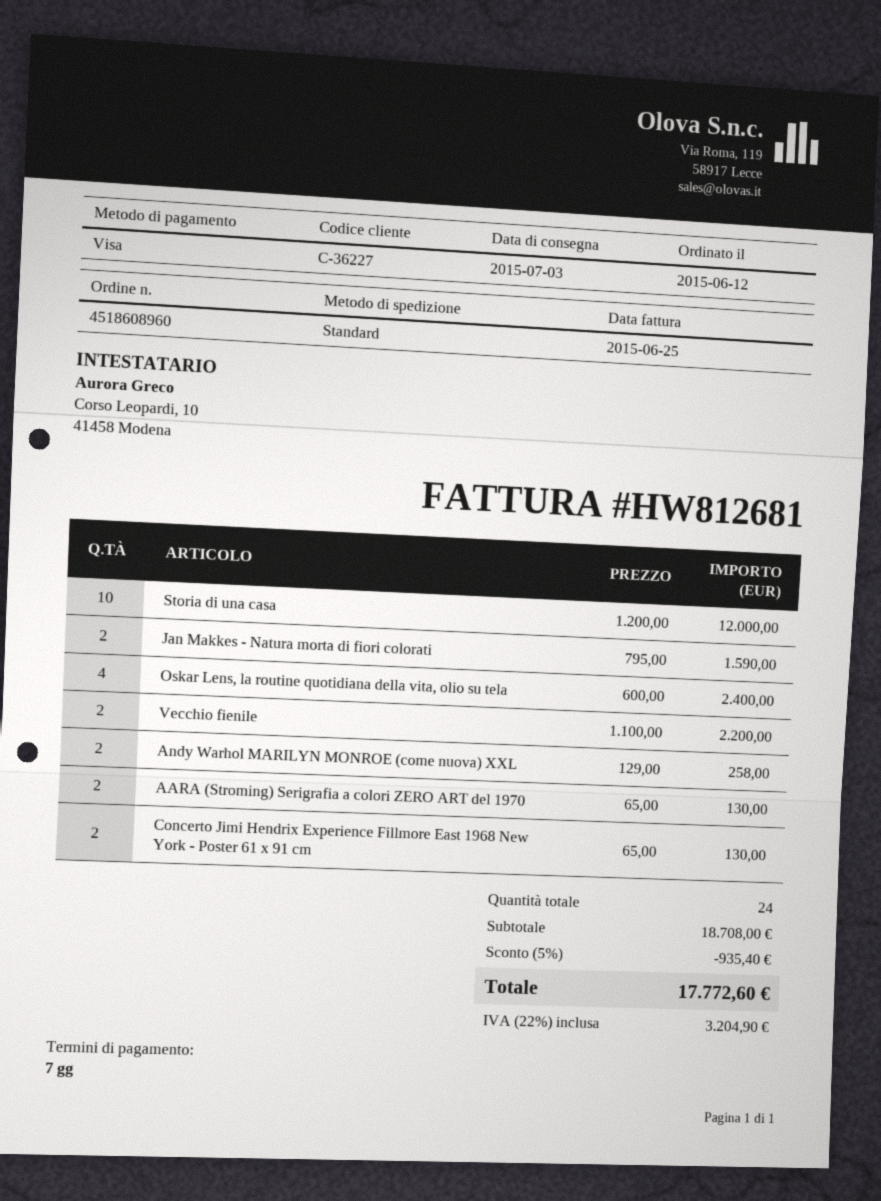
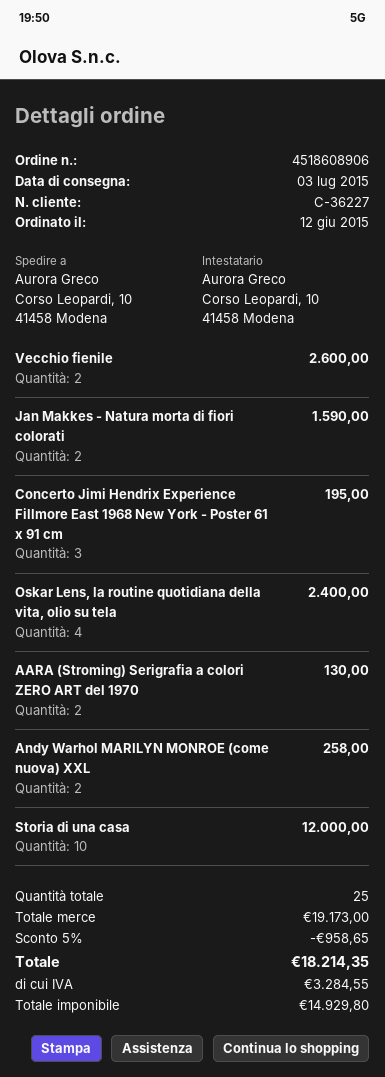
order number: 4518608960 -> 4518608906
Vecchio fienile: 2 for 2200.00 -> 2 for 2600.00
Concerto Jimi Hendrix Experience Fillmore East 1968 New York - Poster 61 x 91 cm: 2 for 130.00 -> 3 for 195.00
total quantity: 24 -> 25
subtotal: 18708.00 -> 19173.00
discount: 5% = 935.40 -> 5% = 958.65
tax: 3204.90 -> 3284.55
total: 17772.60 -> 18214.35

